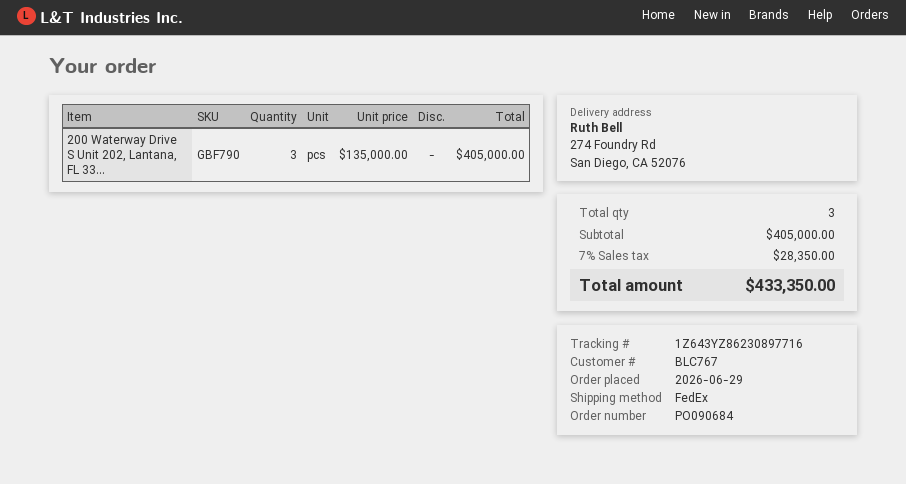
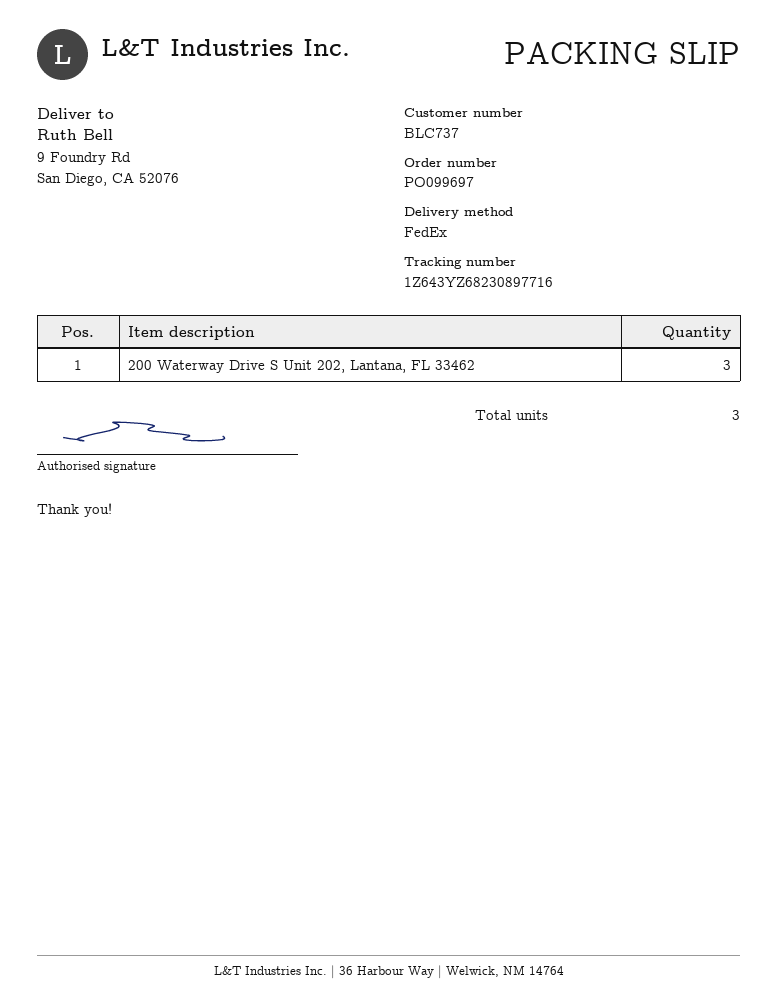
order number: PO090684 -> PO099697
customer number: BLC767 -> BLC737
tracking number: 1Z643YZ86230897716 -> 1Z643YZ68230897716
ship to: 274 Foundry Rd, San Diego, CA 52076 -> 9 Foundry Rd, San Diego, CA 52076

